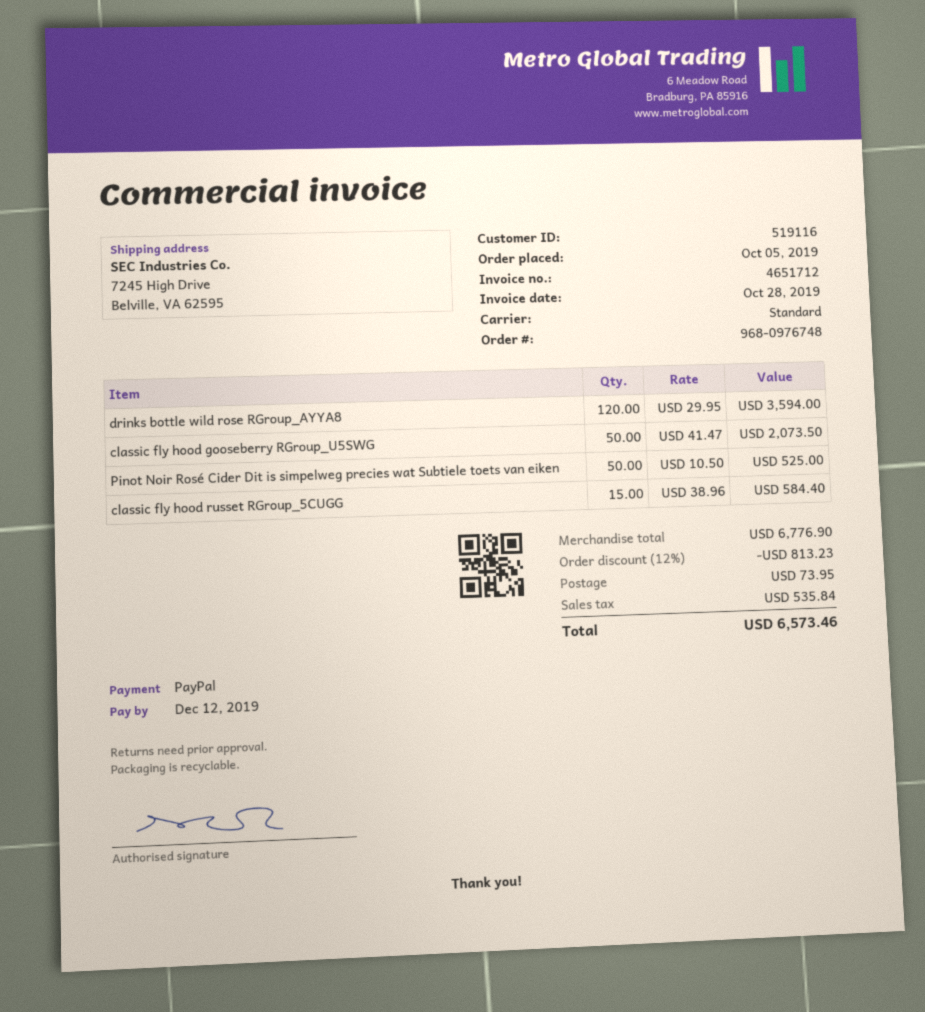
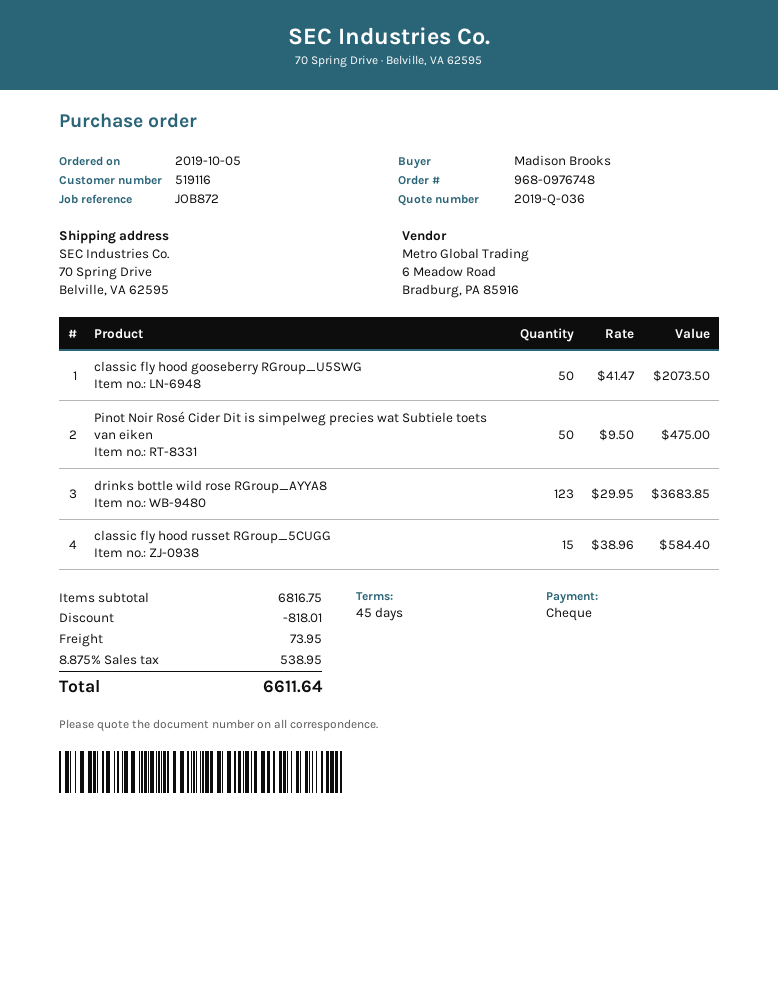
payment method: PayPal -> cheque
ship to: 7245 High Drive, Belville, VA 62595 -> 70 Spring Drive, Belville, VA 62595
drinks bottle wild rose RGroup_AYYA8: 120 x 29.95 = 3594.00 -> 123 x 29.95 = 3683.85
Pinot Noir Rosé Cider Dit is simpelweg precies wat Subtiele toets van eiken: 50 x 10.50 = 525.00 -> 50 x 9.50 = 475.00
subtotal: 6776.90 -> 6816.75
discount: 813.23 -> 818.01
tax: 535.84 -> 538.95
total: 6573.46 -> 6611.64

